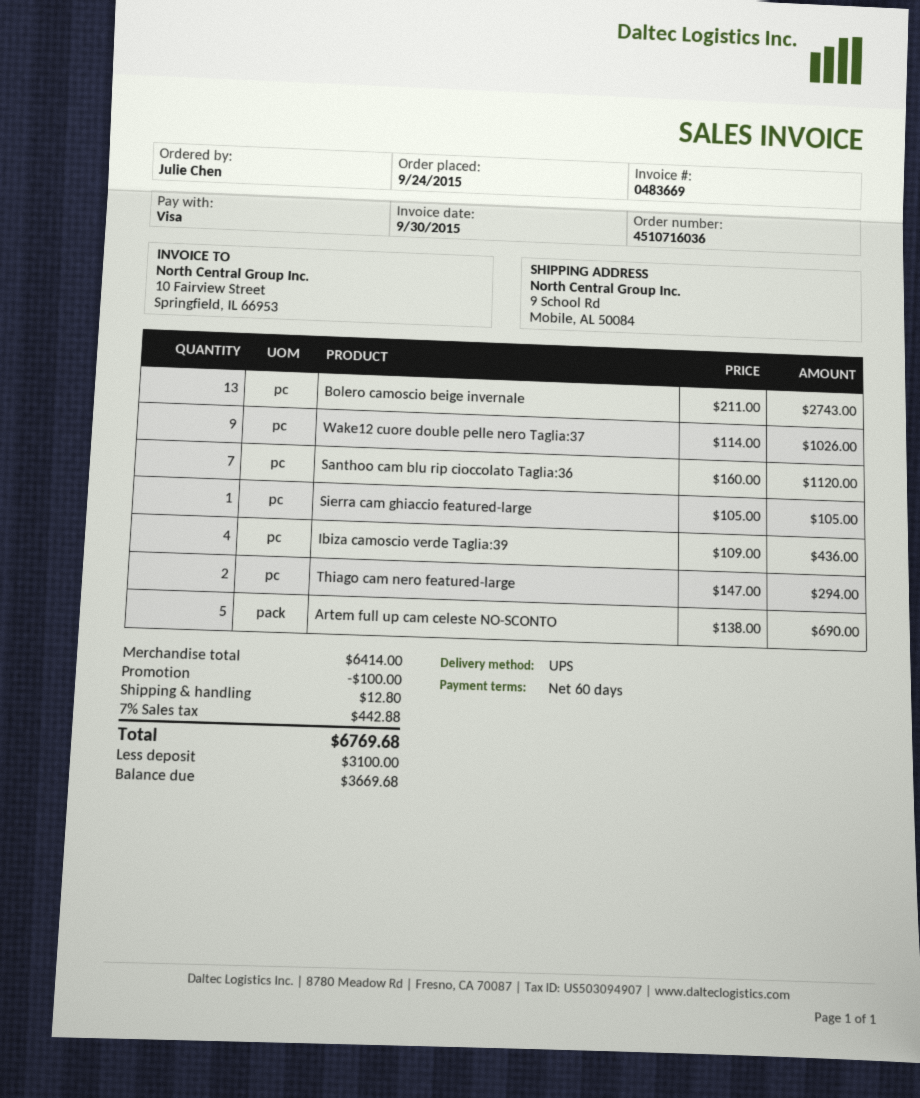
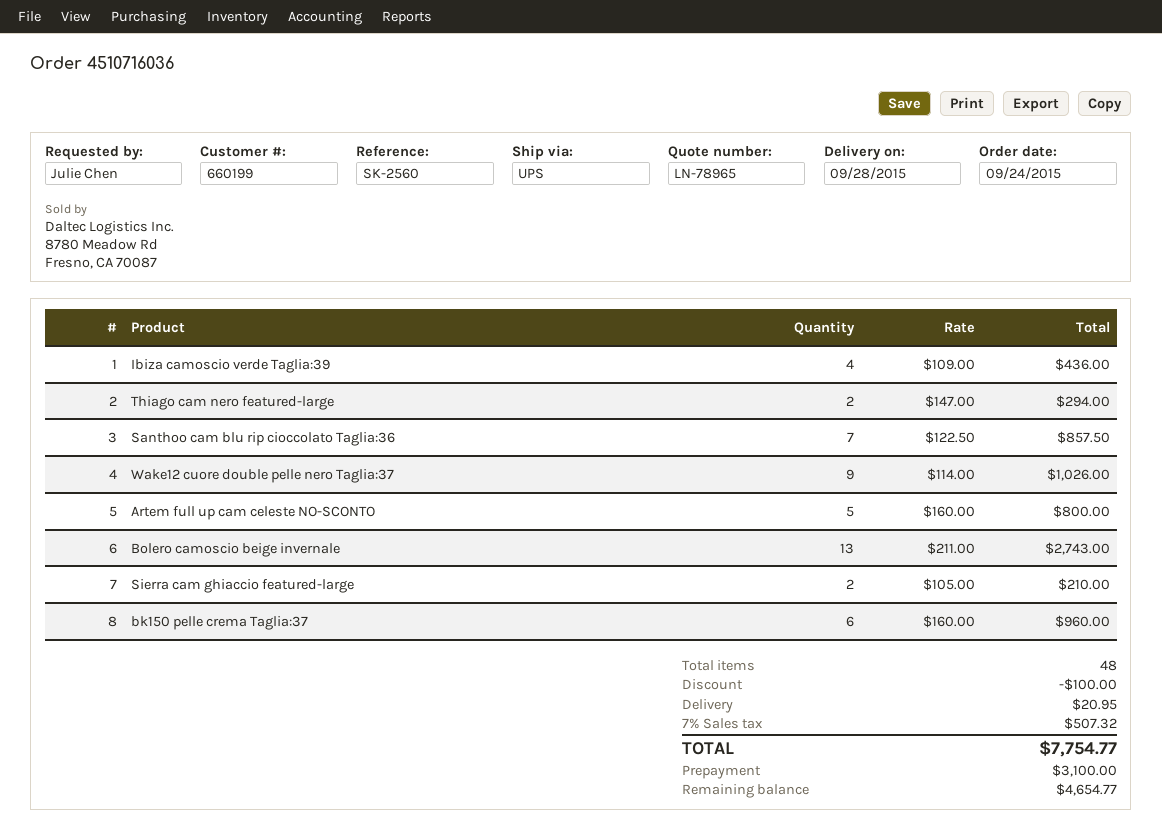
Santhoo cam blu rip cioccolato Taglia:36: 7 x 160.00 = 1120.00 -> 7 x 122.50 = 857.50
Sierra cam ghiaccio featured-large: 1 x 105.00 = 105.00 -> 2 x 105.00 = 210.00
Artem full up cam celeste NO-SCONTO: 5 x 138.00 = 690.00 -> 5 x 160.00 = 800.00
bk150 pelle crema Taglia:37: none -> 6 x 160.00 = 960.00
shipping: 12.80 -> 20.95
tax: 7% = 442.88 -> 7% = 507.32
total: 6769.68 -> 7754.77
balance: 3669.68 -> 4654.77

